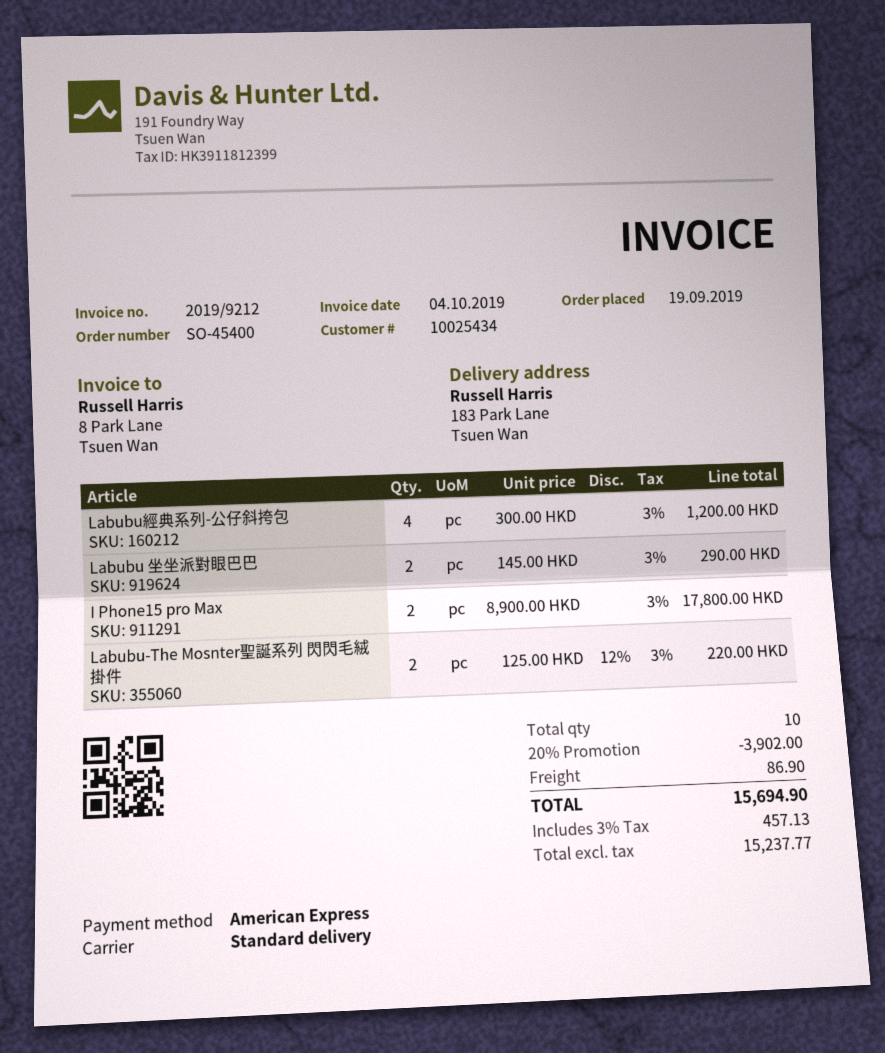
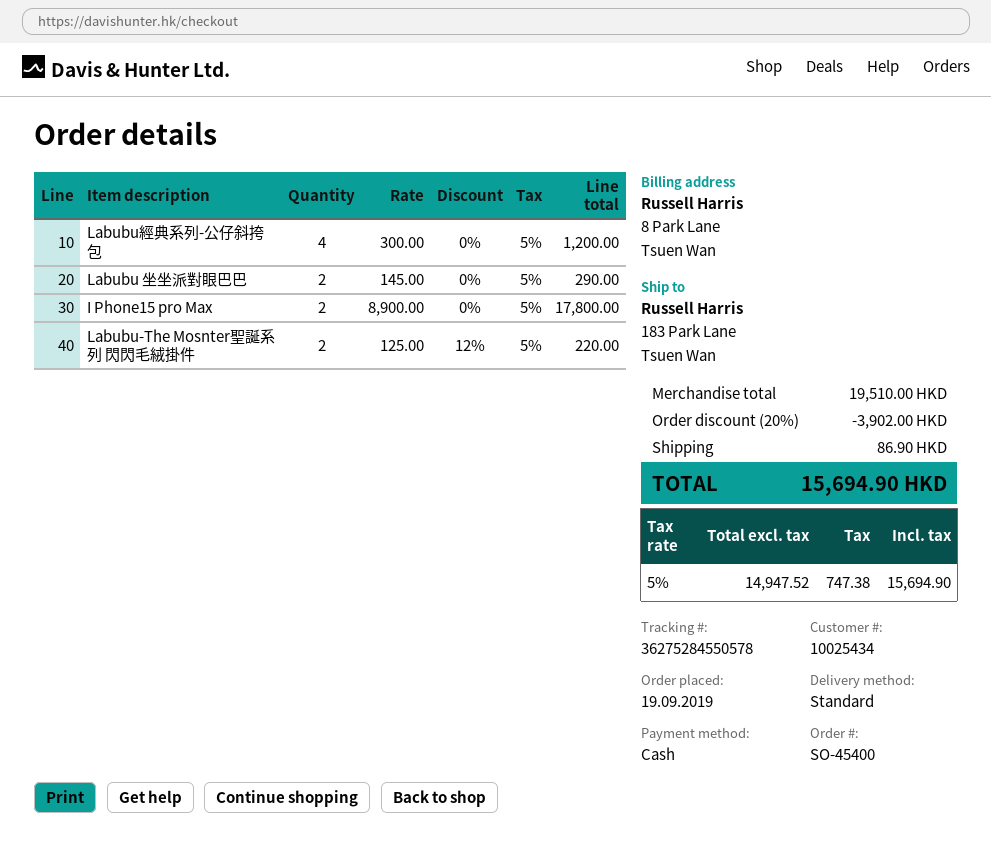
payment method: American Express -> cash
net: 15237.77 -> 14947.52
tax: 3% = 457.13 -> 5% = 747.38

